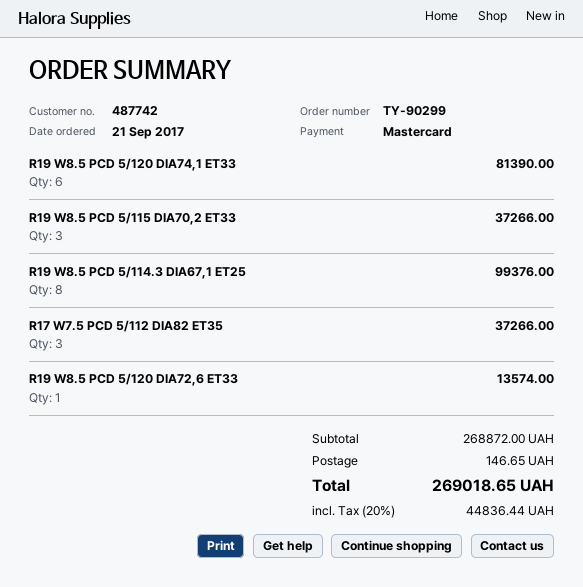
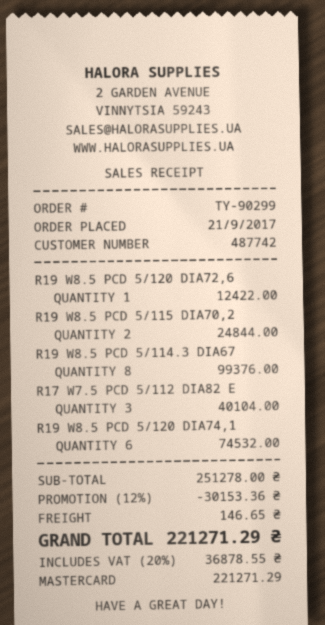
R19 W8.5 PCD 5/120 DIA74,1 ET33: 6 for 81390.00 -> 6 for 74532.00
R19 W8.5 PCD 5/115 DIA70,2 ET33: 3 for 37266.00 -> 2 for 24844.00
R17 W7.5 PCD 5/112 DIA82 ET35: 3 for 37266.00 -> 3 for 40104.00
R19 W8.5 PCD 5/120 DIA72,6 ET33: 1 for 13574.00 -> 1 for 12422.00
subtotal: 268872.00 -> 251278.00
discount: none -> 12% = 30153.36
tax: 20% = 44836.44 -> 20% = 36878.55
total: 269018.65 -> 221271.29

